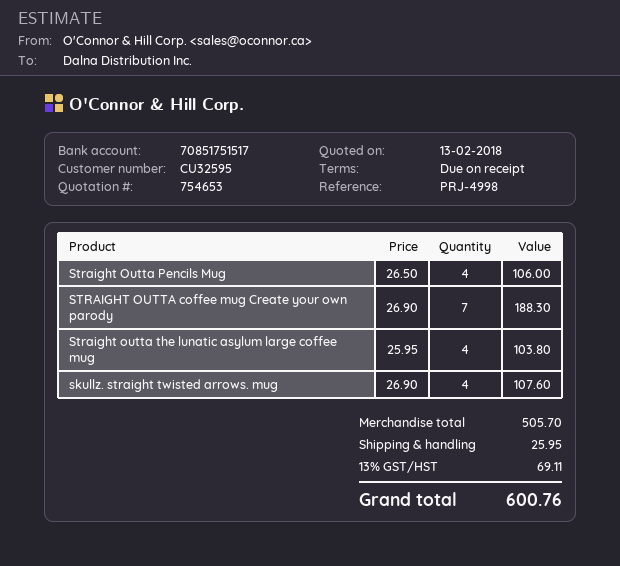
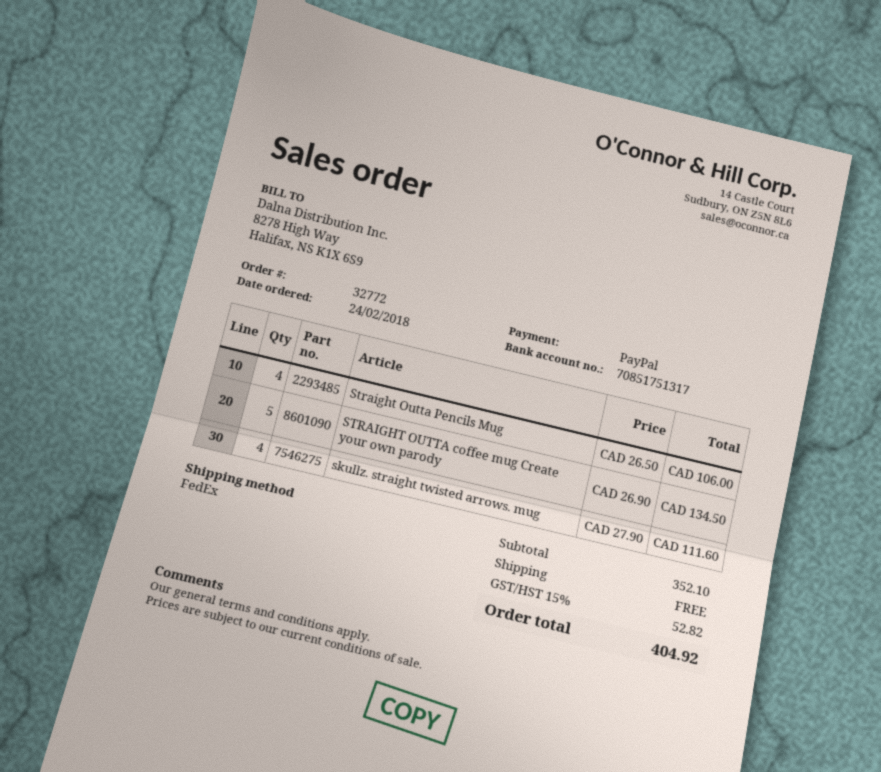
bank account: 70851751517 -> 70851751317
STRAIGHT OUTTA coffee mug Create your own parody: 7 x 26.90 = 188.30 -> 5 x 26.90 = 134.50
Straight outta the lunatic asylum large coffee mug: 4 x 25.95 = 103.80 -> none
skullz. straight twisted arrows. mug: 4 x 26.90 = 107.60 -> 4 x 27.90 = 111.60
subtotal: 505.70 -> 352.10
shipping: 25.95 -> 0.00
tax: 13% = 69.11 -> 15% = 52.82
total: 600.76 -> 404.92

